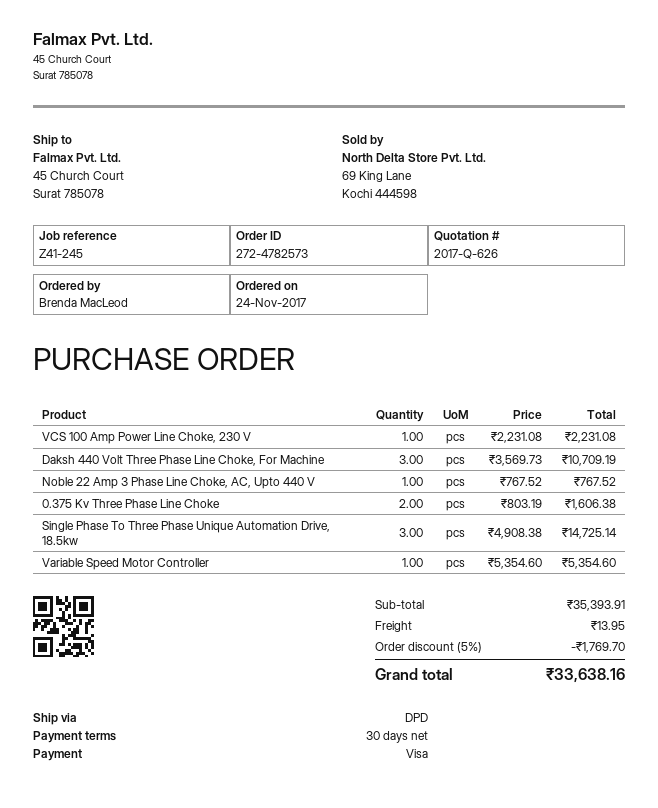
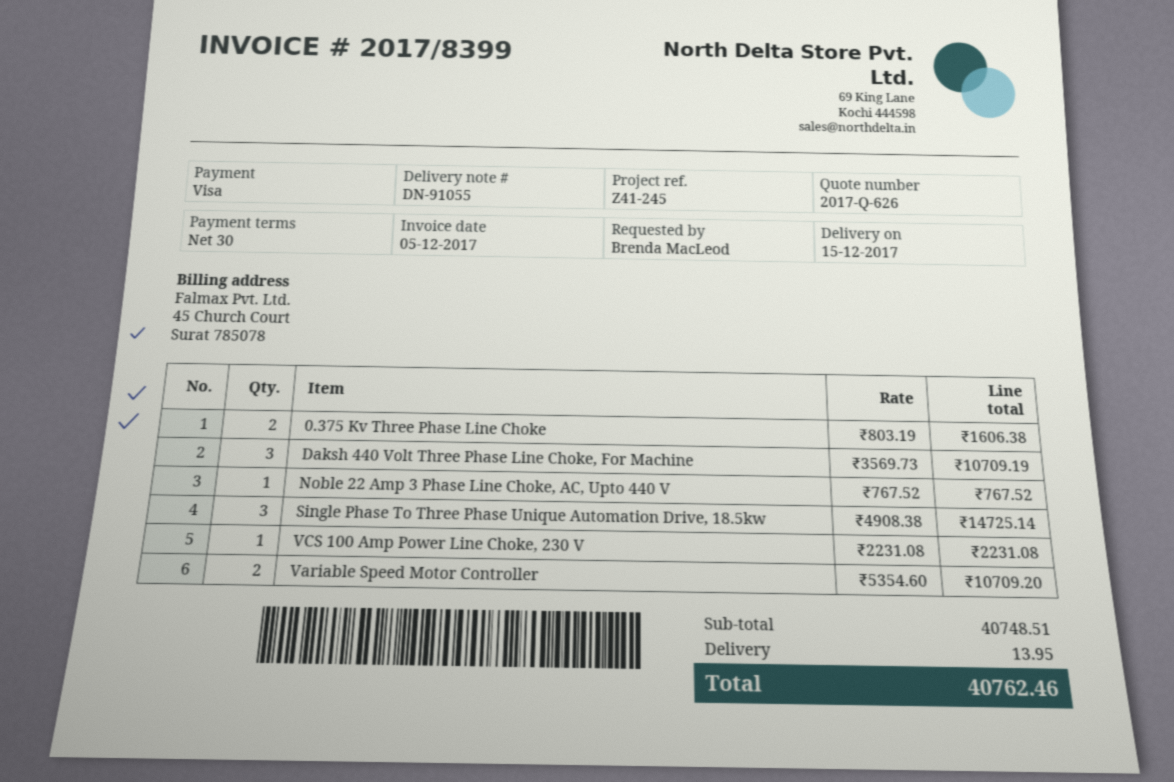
Variable Speed Motor Controller: 1 x 5354.60 = 5354.60 -> 2 x 5354.60 = 10709.20
subtotal: 35393.91 -> 40748.51
discount: 5% = 1769.70 -> none
total: 33638.16 -> 40762.46

